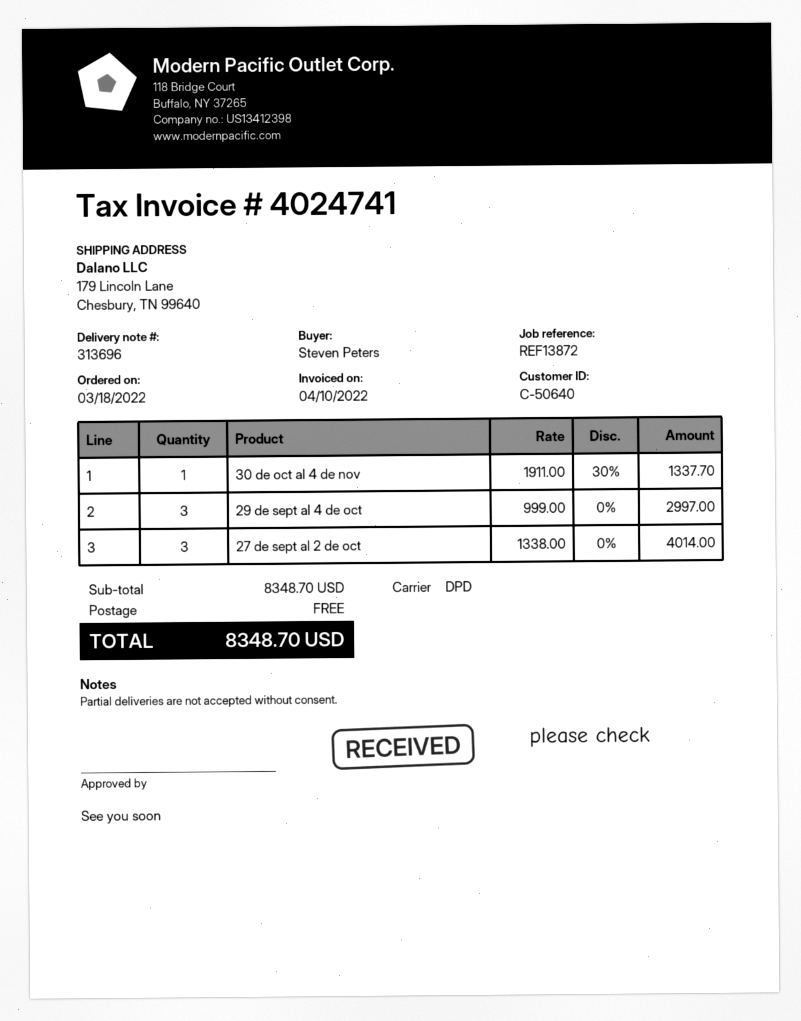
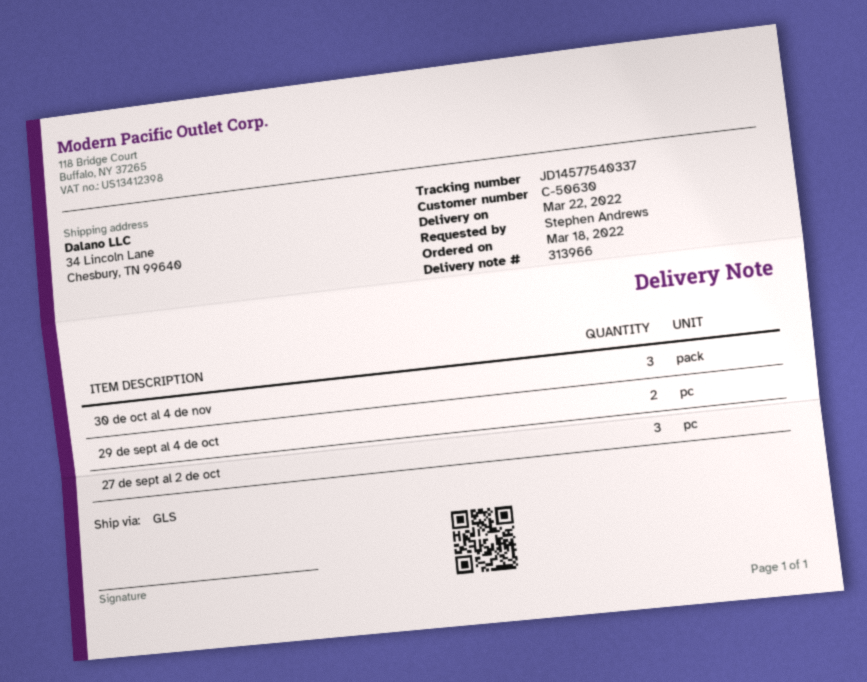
delivery note number: 313696 -> 313966
customer number: C-50640 -> C-50630
ordered by: Steven Peters -> Stephen Andrews
shipping method: DPD -> GLS
ship to: 179 Lincoln Lane, Chesbury, TN 99640 -> 34 Lincoln Lane, Chesbury, TN 99640
30 de oct al 4 de nov: 1 -> 3
29 de sept al 4 de oct: 3 -> 2

